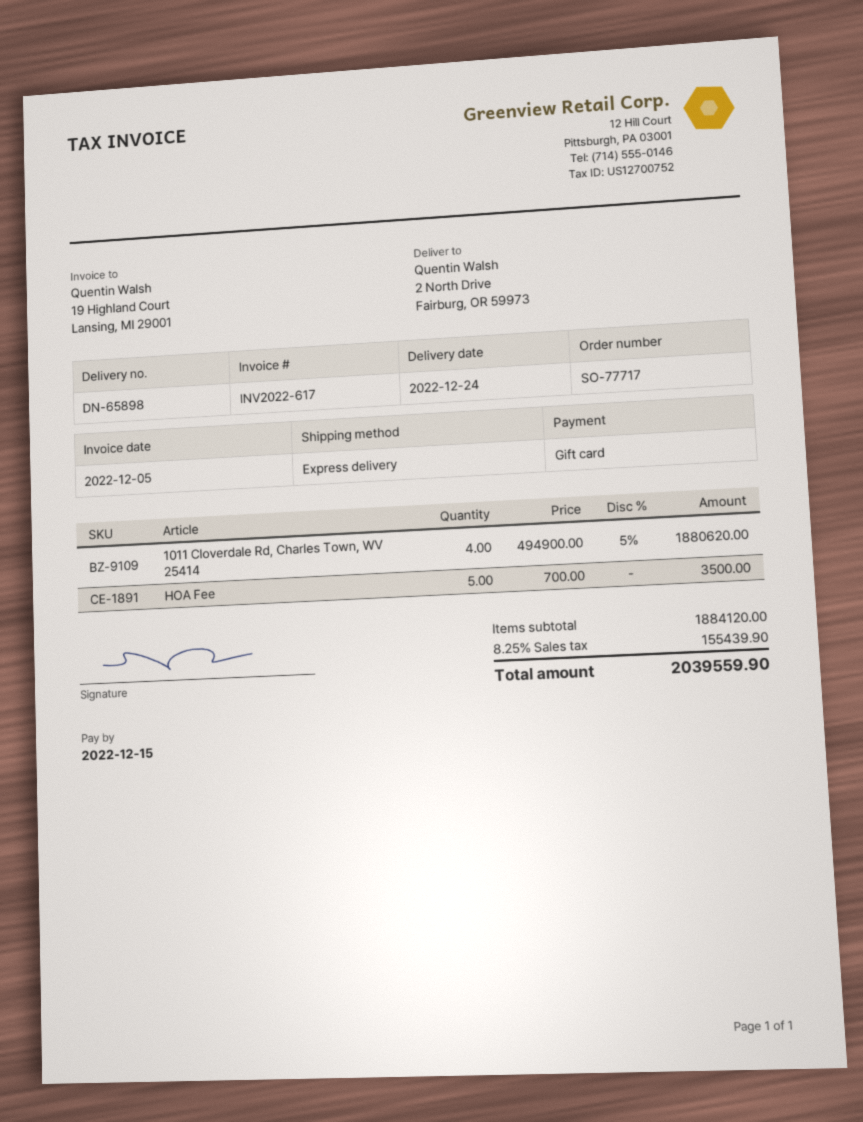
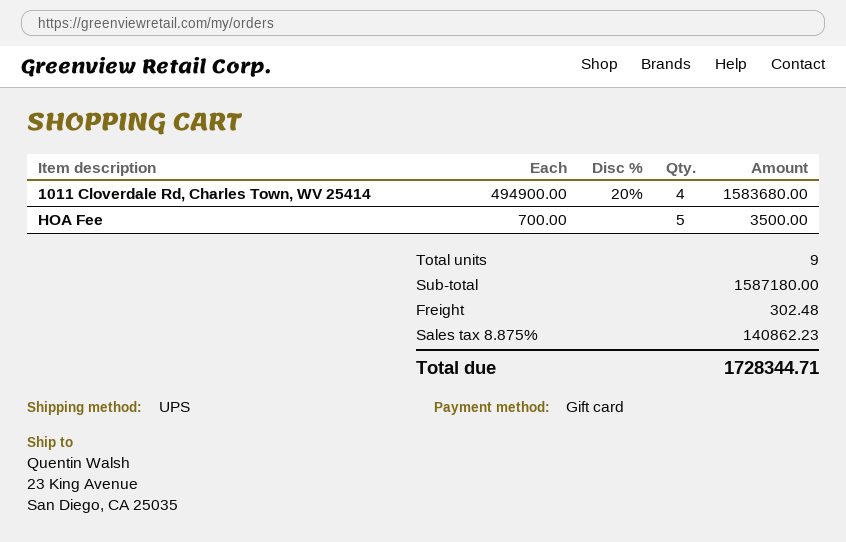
shipping method: express -> UPS
ship to: 2 North Drive, Fairburg, OR 59973 -> 23 King Avenue, San Diego, CA 25035
1011 Cloverdale Rd, Charles Town, WV 25414: 4 x 494900.00 - 5% = 1880620.00 -> 4 x 494900.00 - 20% = 1583680.00
subtotal: 1884120.00 -> 1587180.00
shipping: none -> 302.48
tax: 8.25% = 155439.90 -> 8.875% = 140862.23
total: 2039559.90 -> 1728344.71

